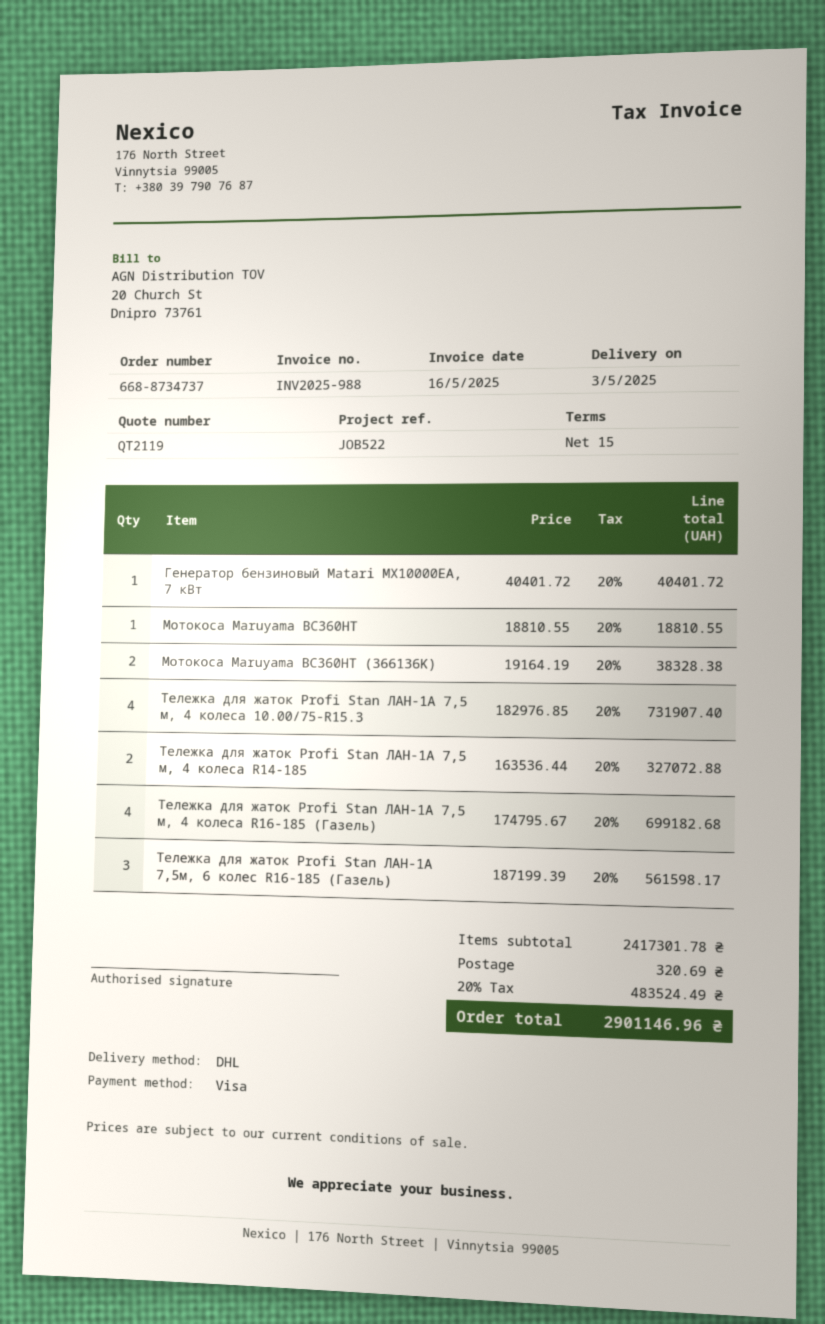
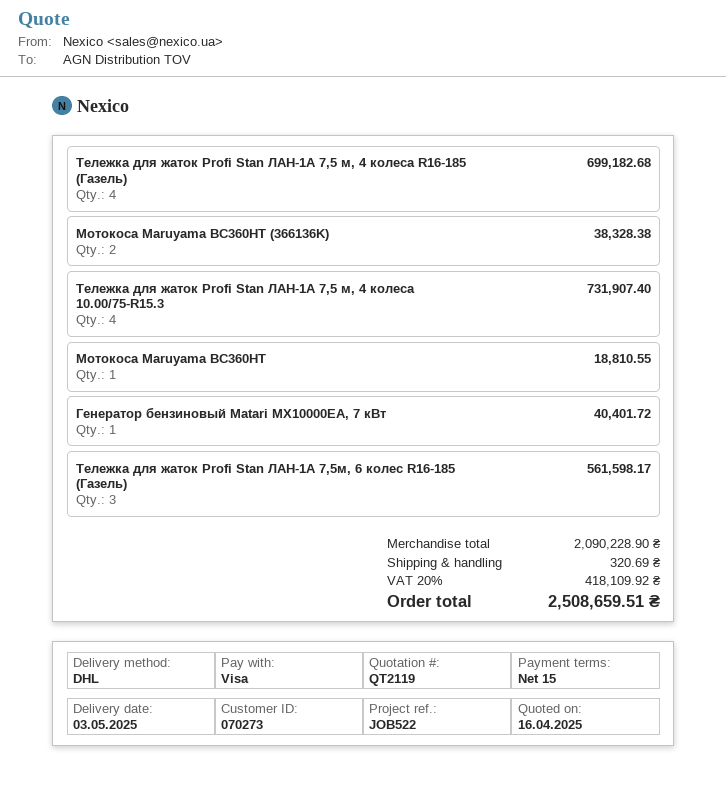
Тележка для жаток Profi Stan ЛАН-1А 7,5 м, 4 колеса R14-185: 2 for 327072.88 -> none
subtotal: 2417301.78 -> 2090228.90
tax: 20% = 483524.49 -> 20% = 418109.92
total: 2901146.96 -> 2508659.51

